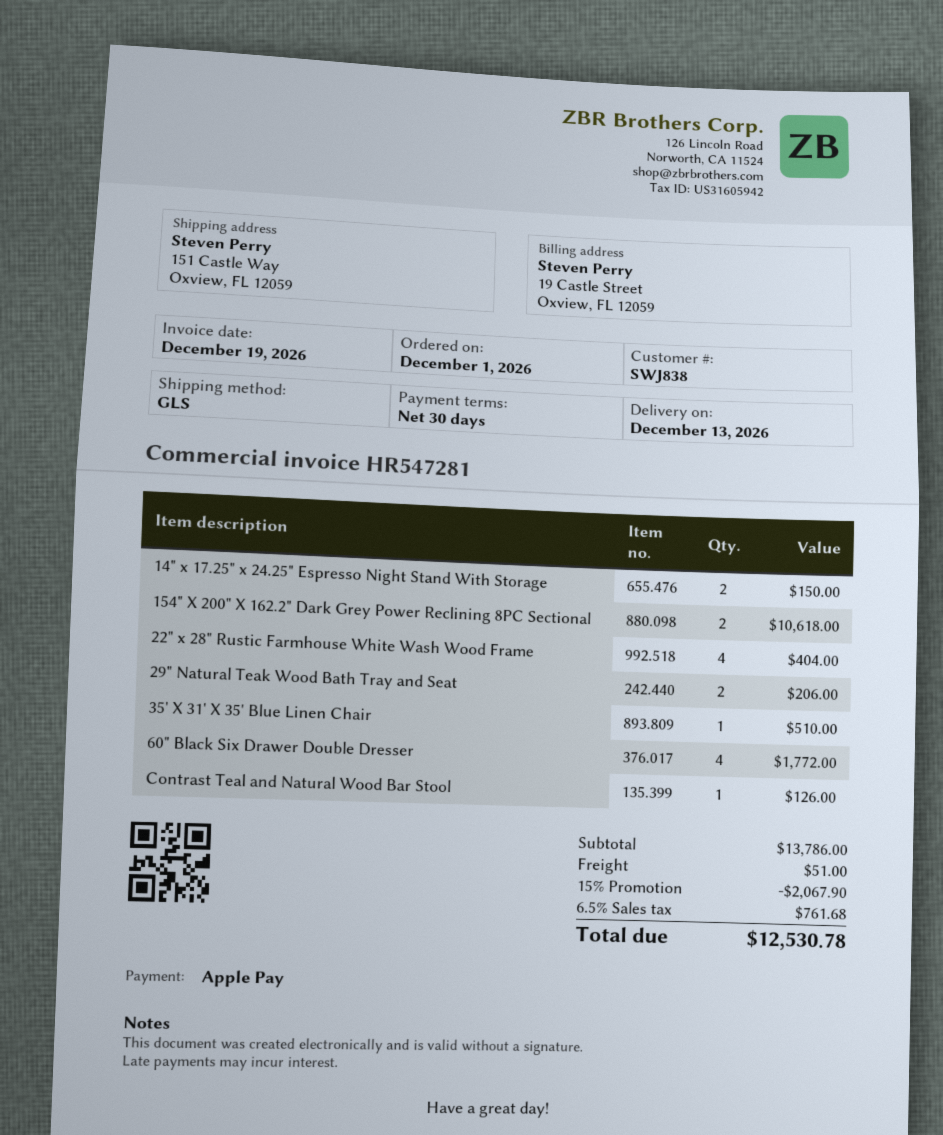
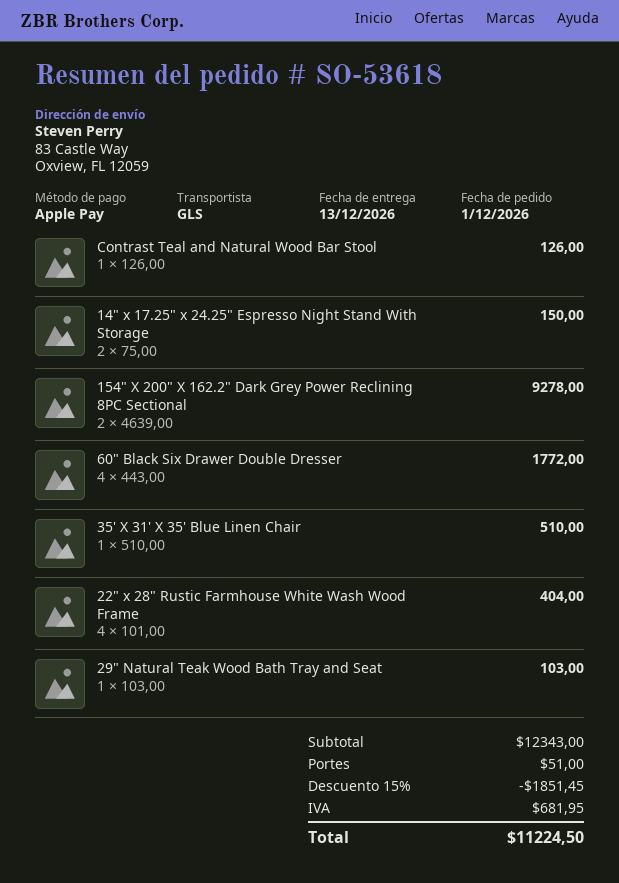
ship to: 151 Castle Way, Oxview, FL 12059 -> 83 Castle Way, Oxview, FL 12059
154" X 200" X 162.2" Dark Grey Power Reclining 8PC Sectional: 2 for 10618.00 -> 2 for 9278.00
29" Natural Teak Wood Bath Tray and Seat: 2 for 206.00 -> 1 for 103.00
subtotal: 13786.00 -> 12343.00
discount: 15% = 2067.90 -> 15% = 1851.45
tax: 761.68 -> 681.95
total: 12530.78 -> 11224.50

